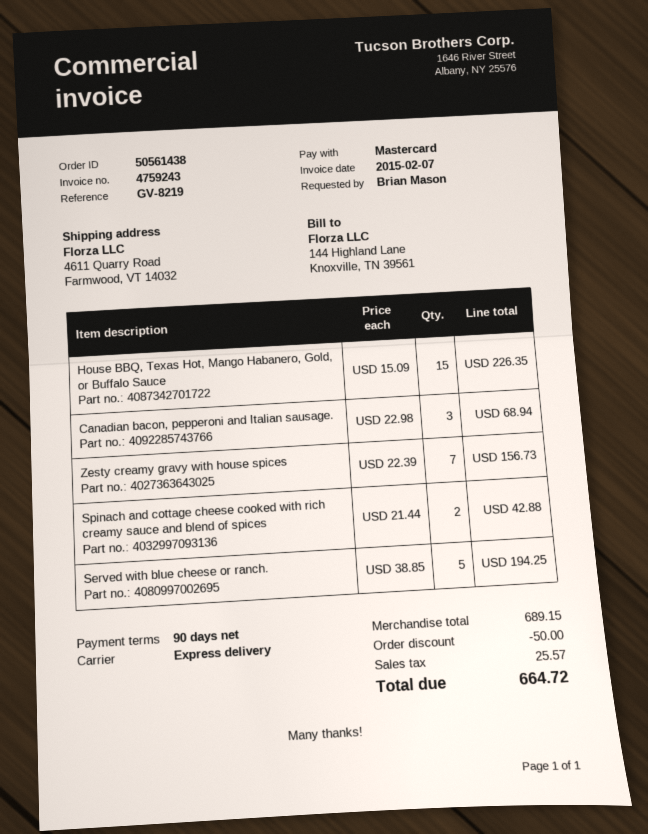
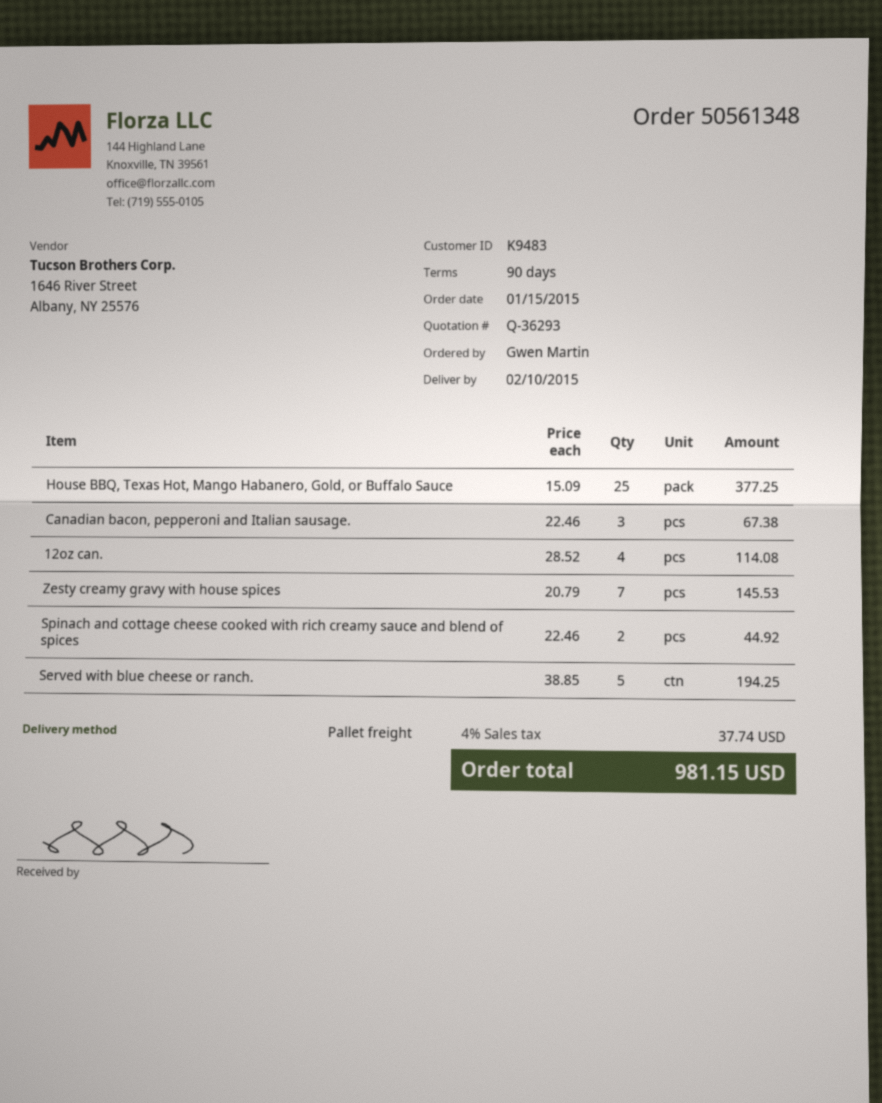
order number: 50561438 -> 50561348
ordered by: Brian Mason -> Gwen Martin
shipping method: express -> pallet freight
House BBQ, Texas Hot, Mango Habanero, Gold, or Buffalo Sauce: 15 x 15.09 = 226.35 -> 25 x 15.09 = 377.25
Canadian bacon, pepperoni and Italian sausage.: 3 x 22.98 = 68.94 -> 3 x 22.46 = 67.38
Zesty creamy gravy with house spices: 7 x 22.39 = 156.73 -> 7 x 20.79 = 145.53
Spinach and cottage cheese cooked with rich creamy sauce and blend of spices: 2 x 21.44 = 42.88 -> 2 x 22.46 = 44.92
12oz can.: none -> 4 x 28.52 = 114.08
discount: 50.00 -> none
tax: 25.57 -> 37.74
total: 664.72 -> 981.15

